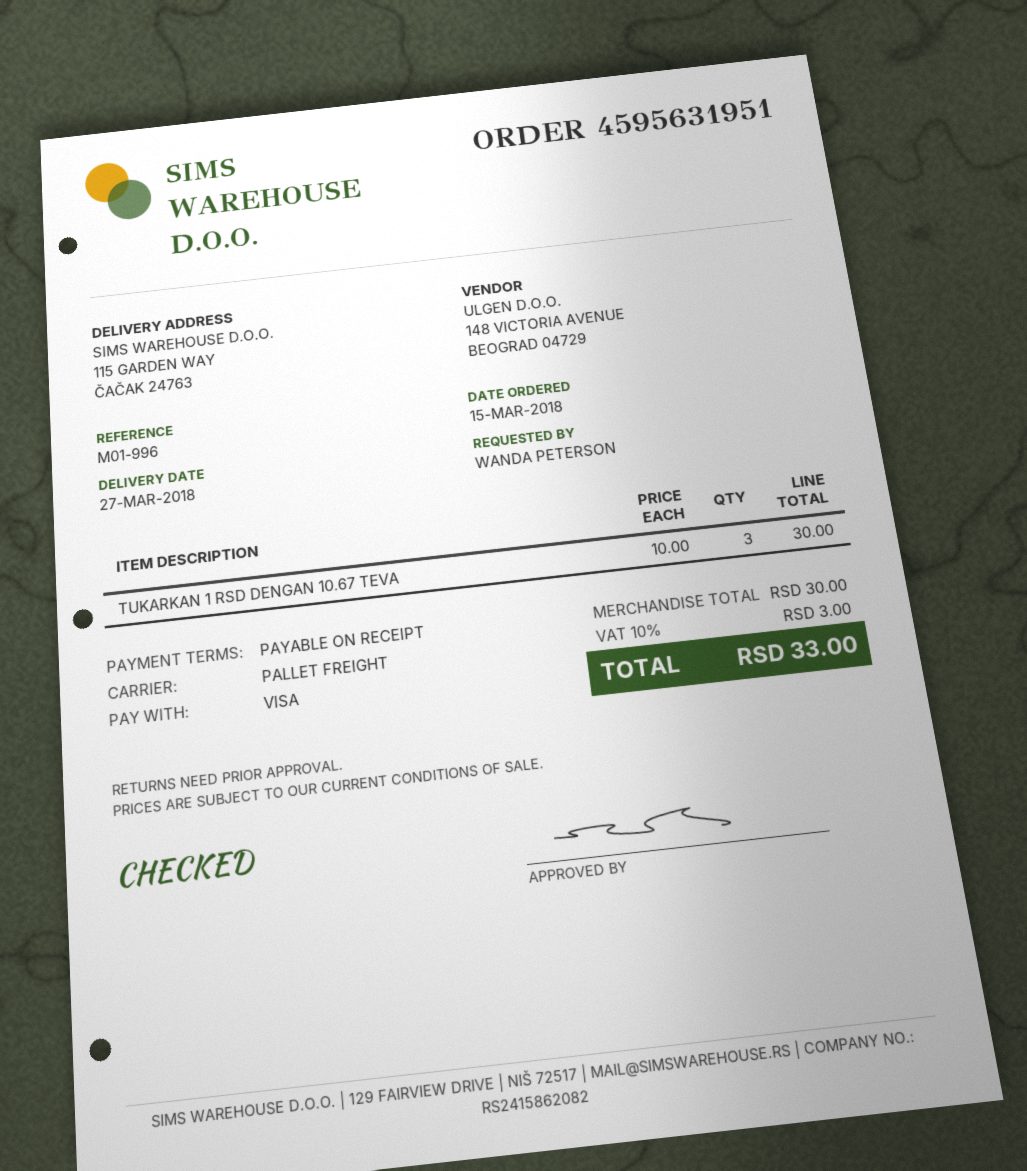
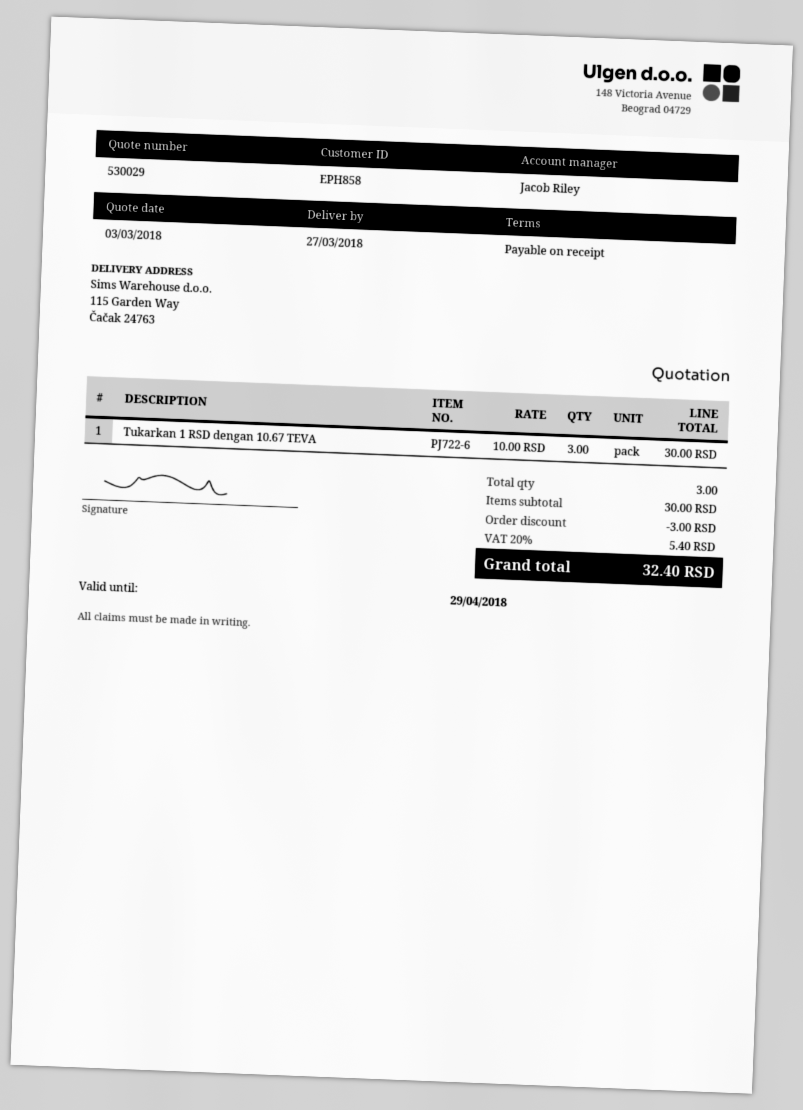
discount: none -> 3.00
tax: 10% = 3.00 -> 20% = 5.40
total: 33.00 -> 32.40

